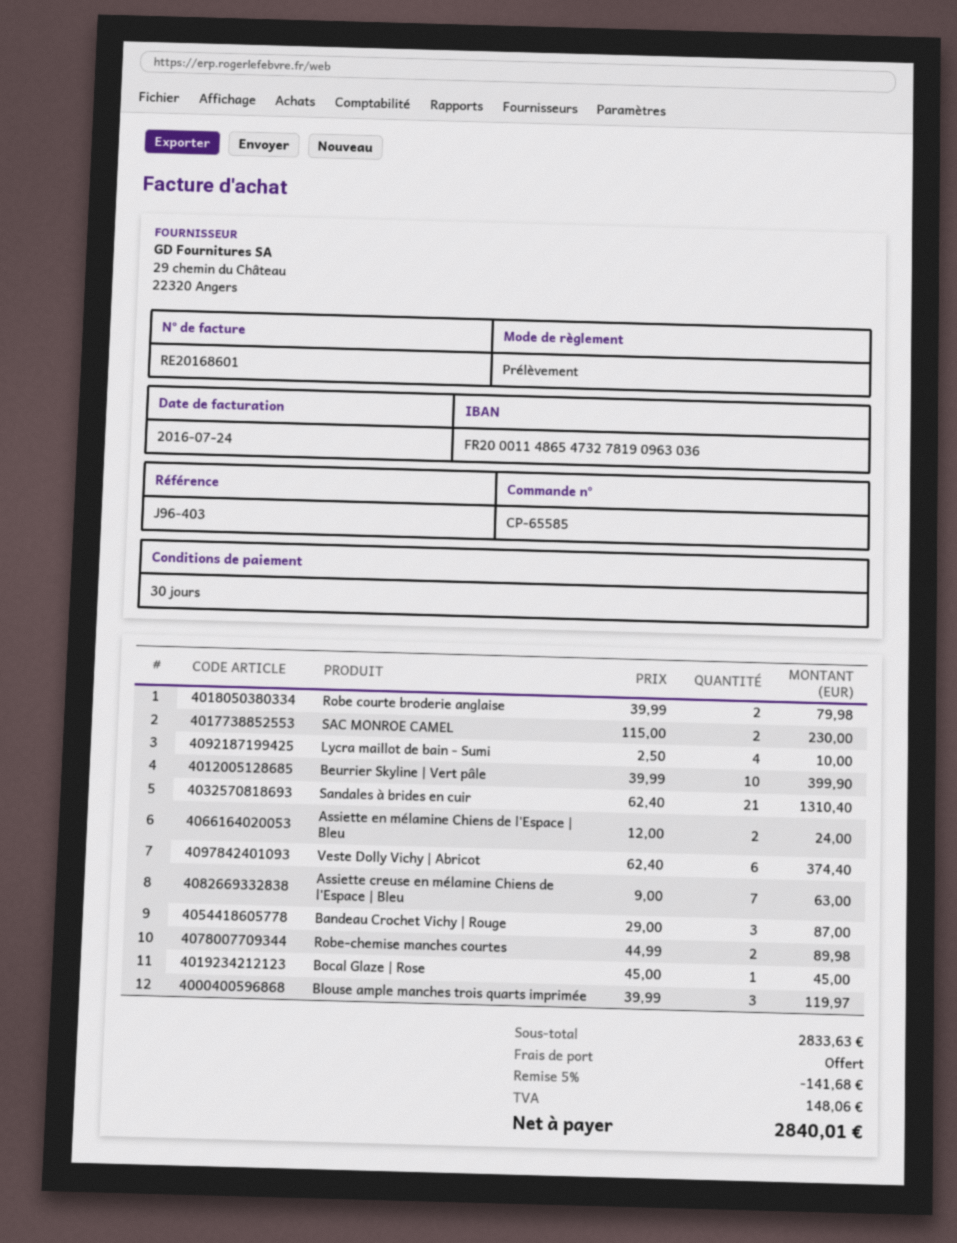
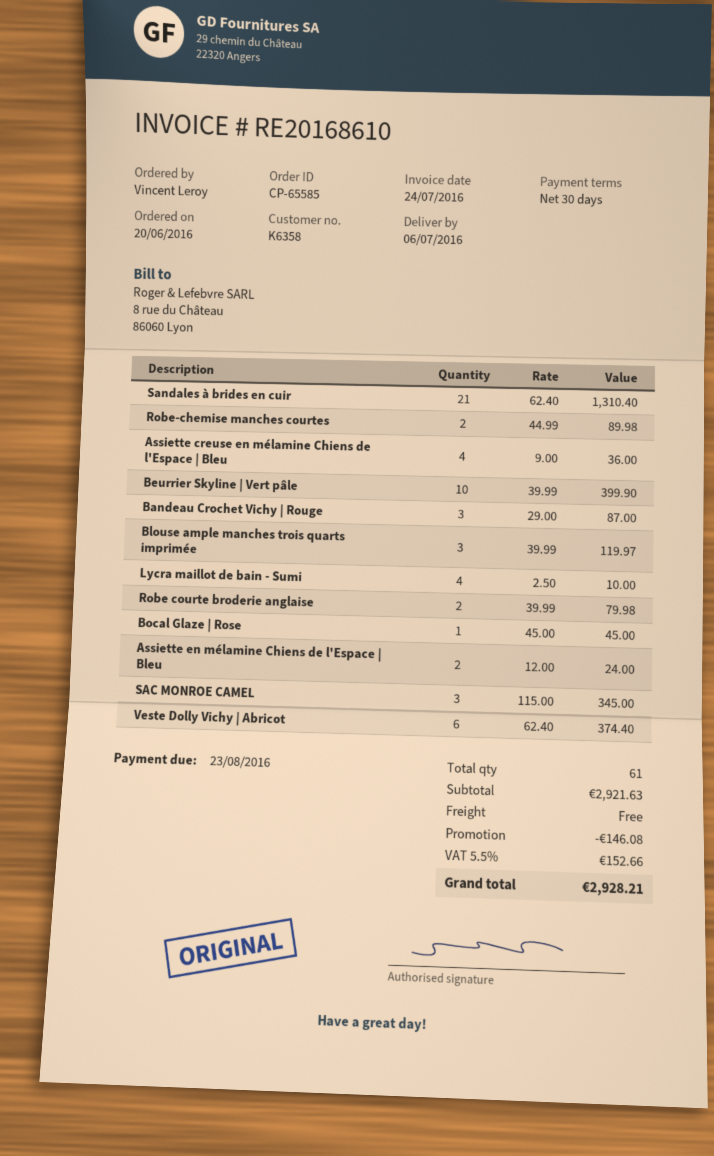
invoice number: RE20168601 -> RE20168610
SAC MONROE CAMEL: 2 x 115.00 = 230.00 -> 3 x 115.00 = 345.00
Assiette creuse en mélamine Chiens de l'Espace | Bleu: 7 x 9.00 = 63.00 -> 4 x 9.00 = 36.00
subtotal: 2833.63 -> 2921.63
discount: 141.68 -> 146.08
tax: 148.06 -> 152.66
total: 2840.01 -> 2928.21

